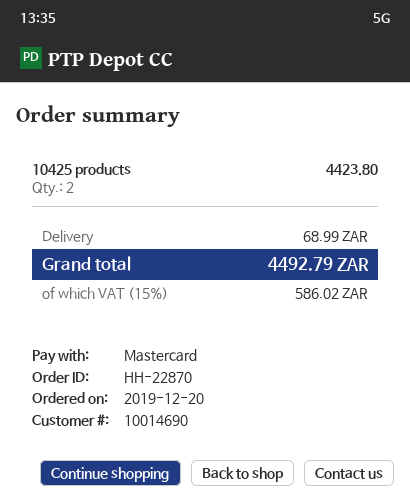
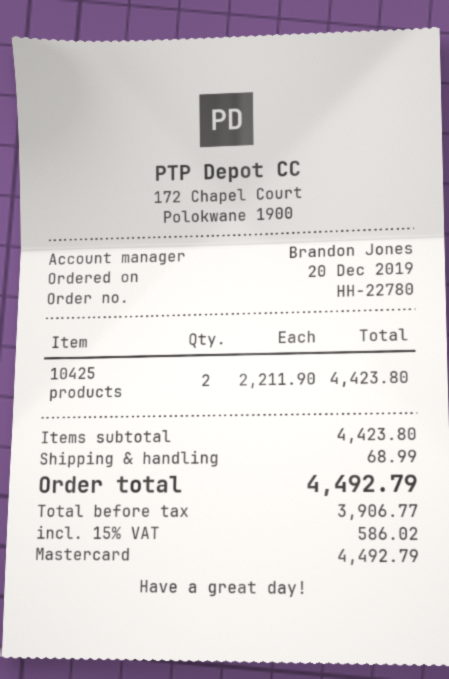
order number: HH-22870 -> HH-22780

